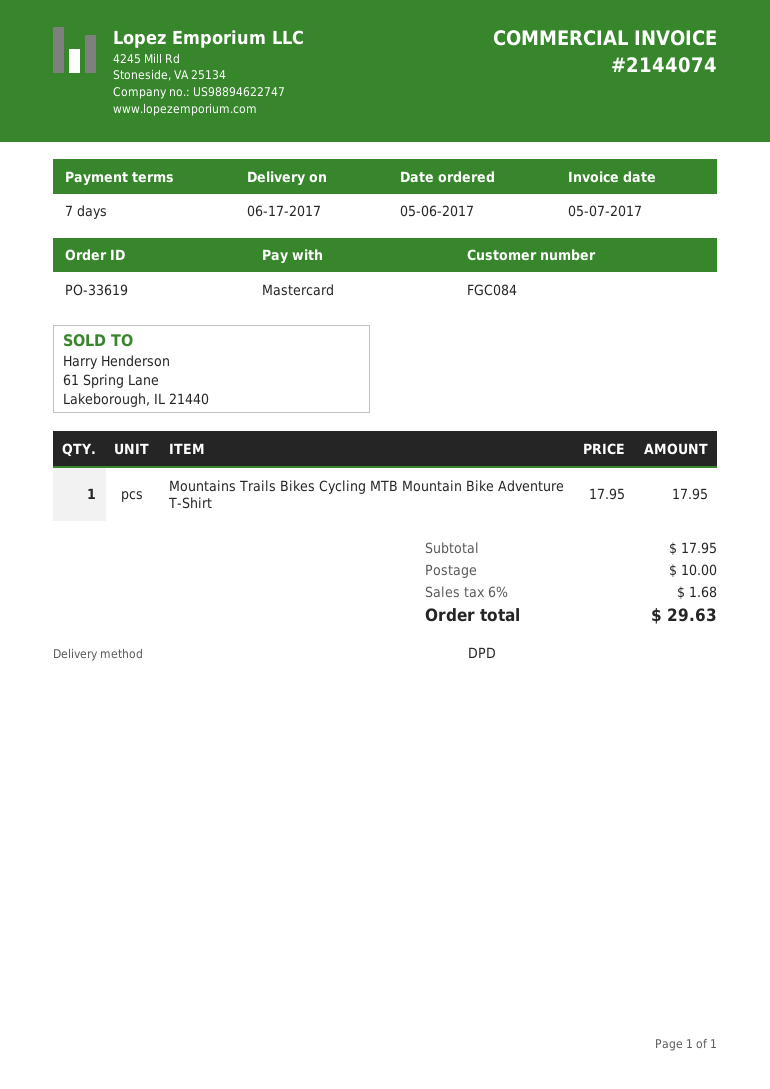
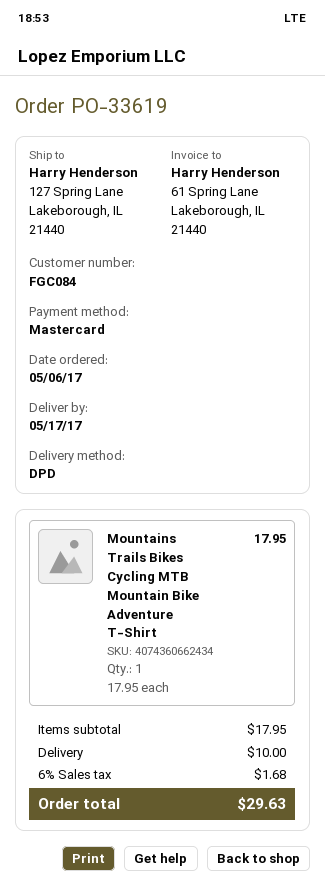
delivery date: 2017-06-17 -> 2017-05-17

